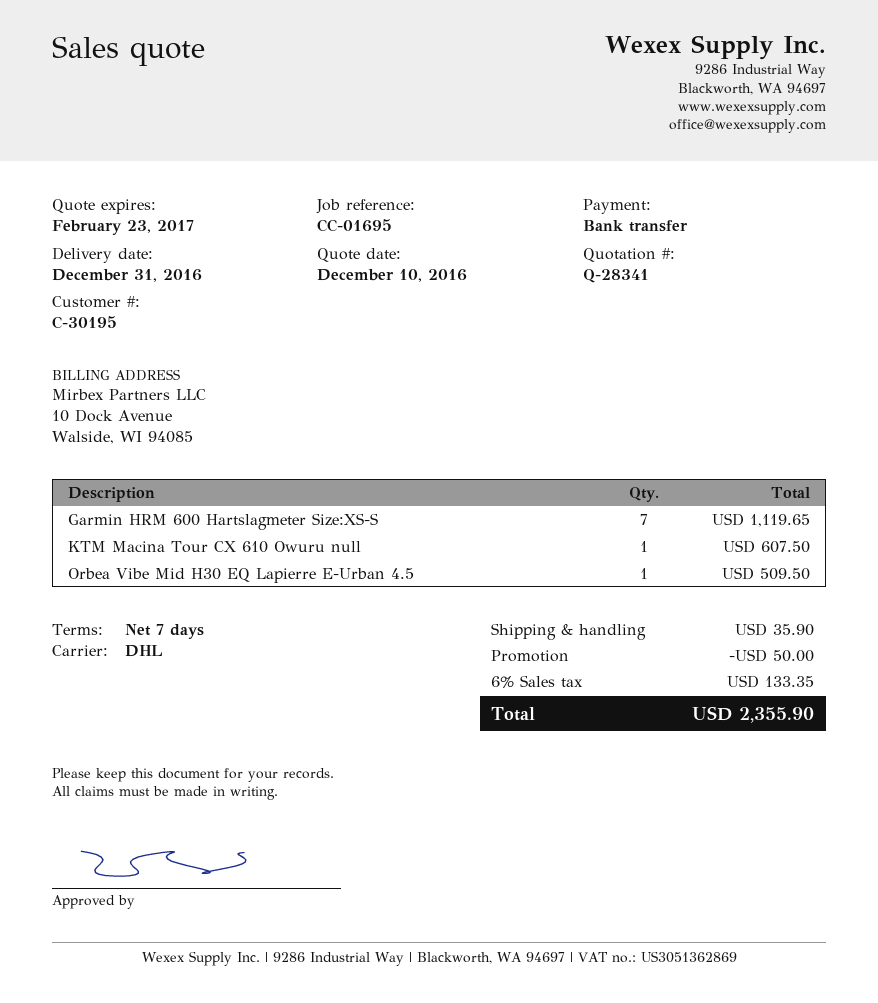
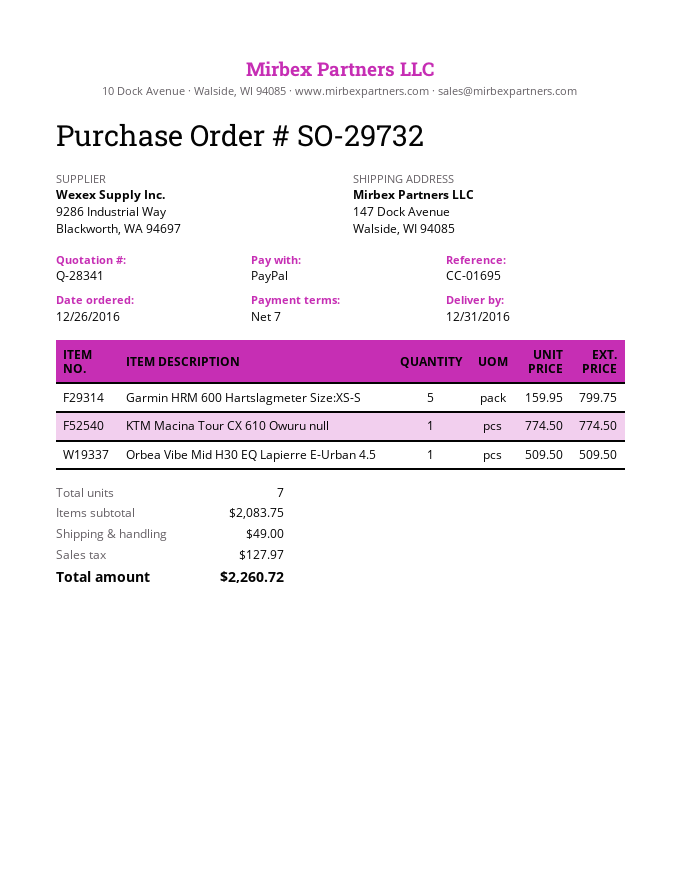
payment method: bank transfer -> PayPal
Garmin HRM 600 Hartslagmeter Size:XS-S: 7 for 1119.65 -> 5 for 799.75
KTM Macina Tour CX 610 Owuru null: 1 for 607.50 -> 1 for 774.50
discount: 50.00 -> none
shipping: 35.90 -> 49.00
tax: 133.35 -> 127.97
total: 2355.90 -> 2260.72

